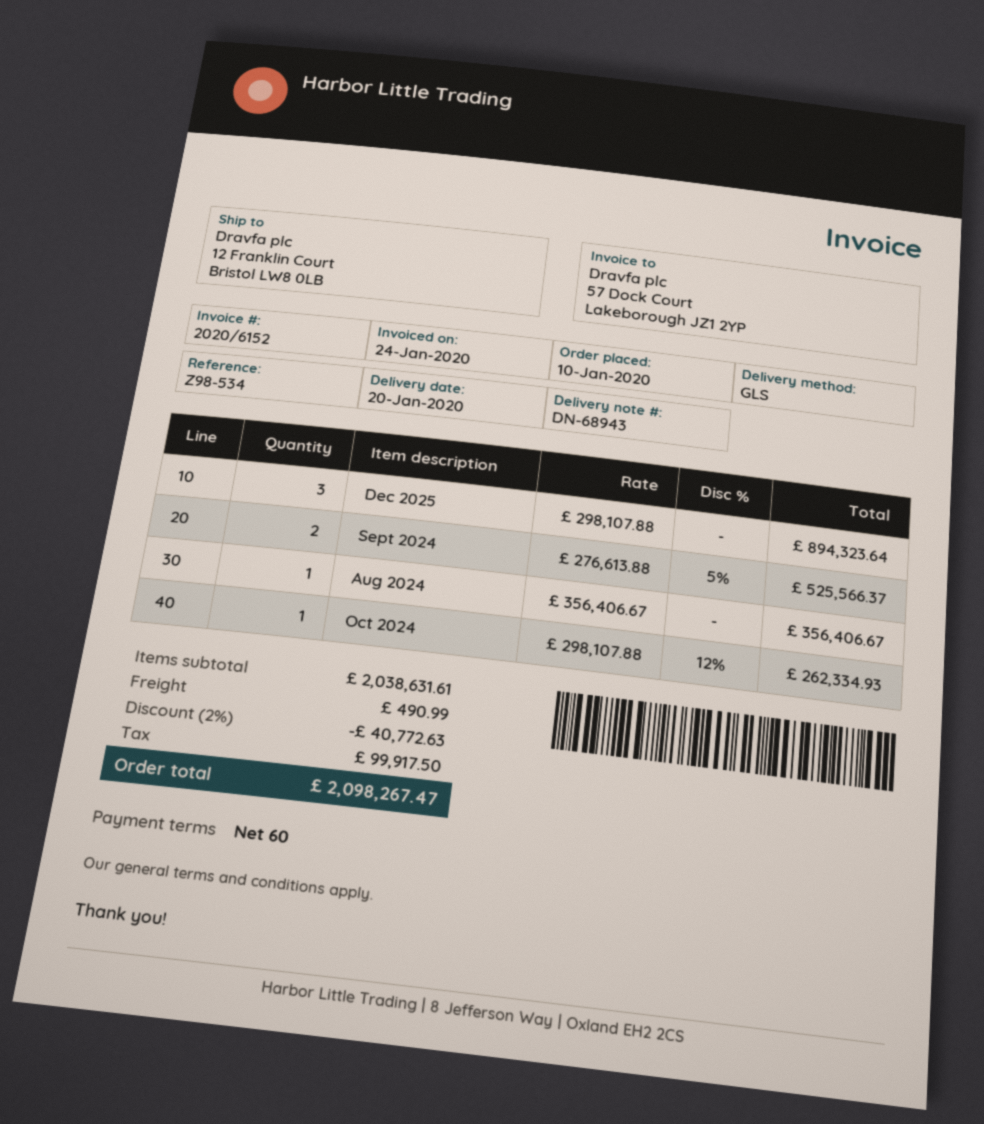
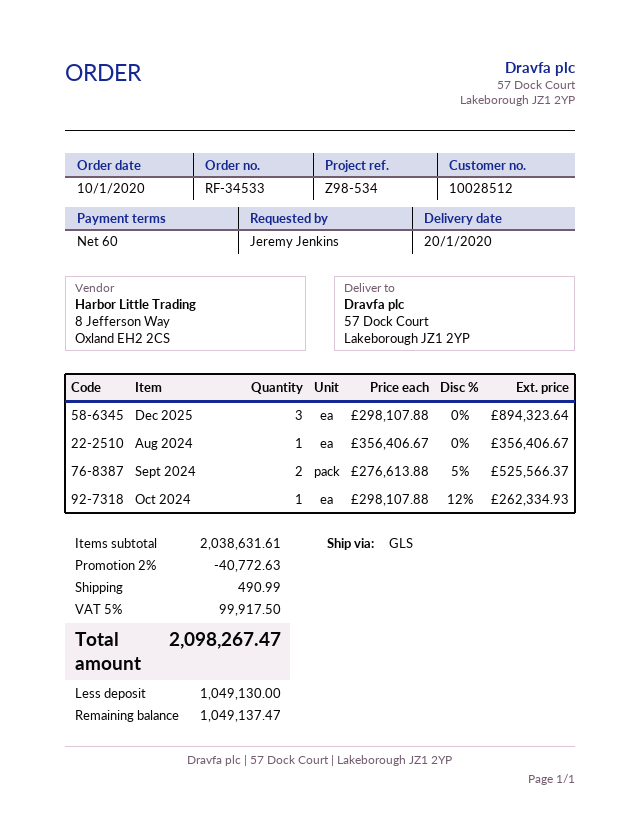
ship to: 12 Franklin Court, Bristol LW8 0LB -> 57 Dock Court, Lakeborough JZ1 2YP

